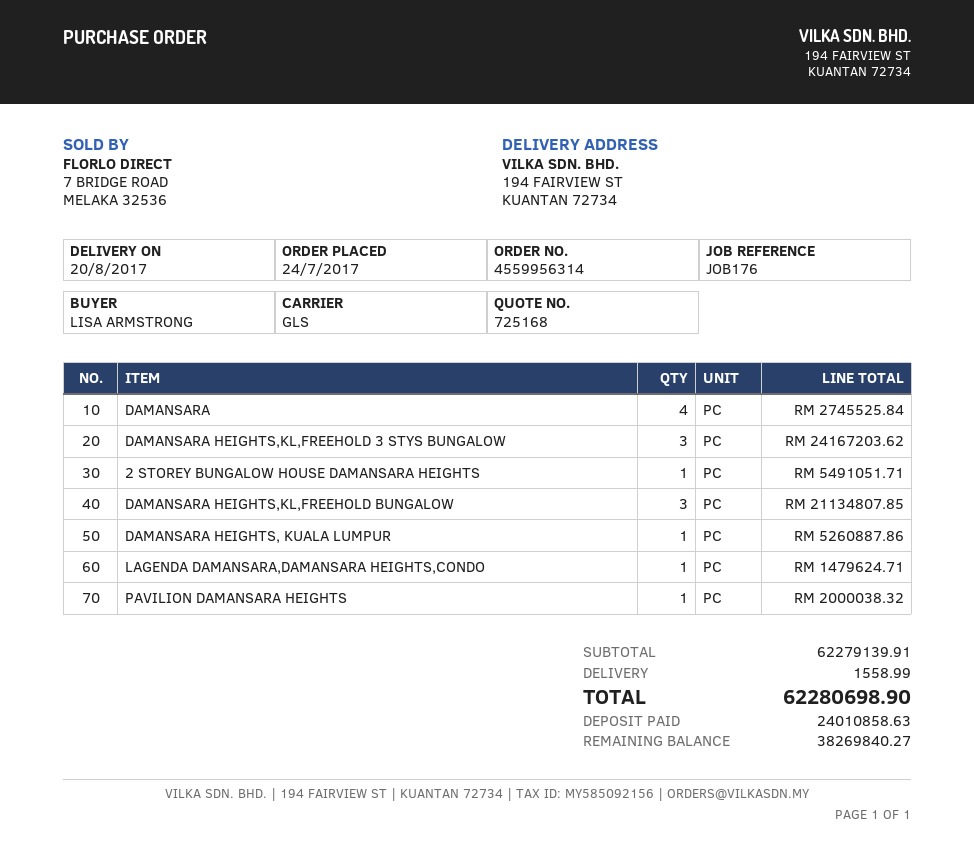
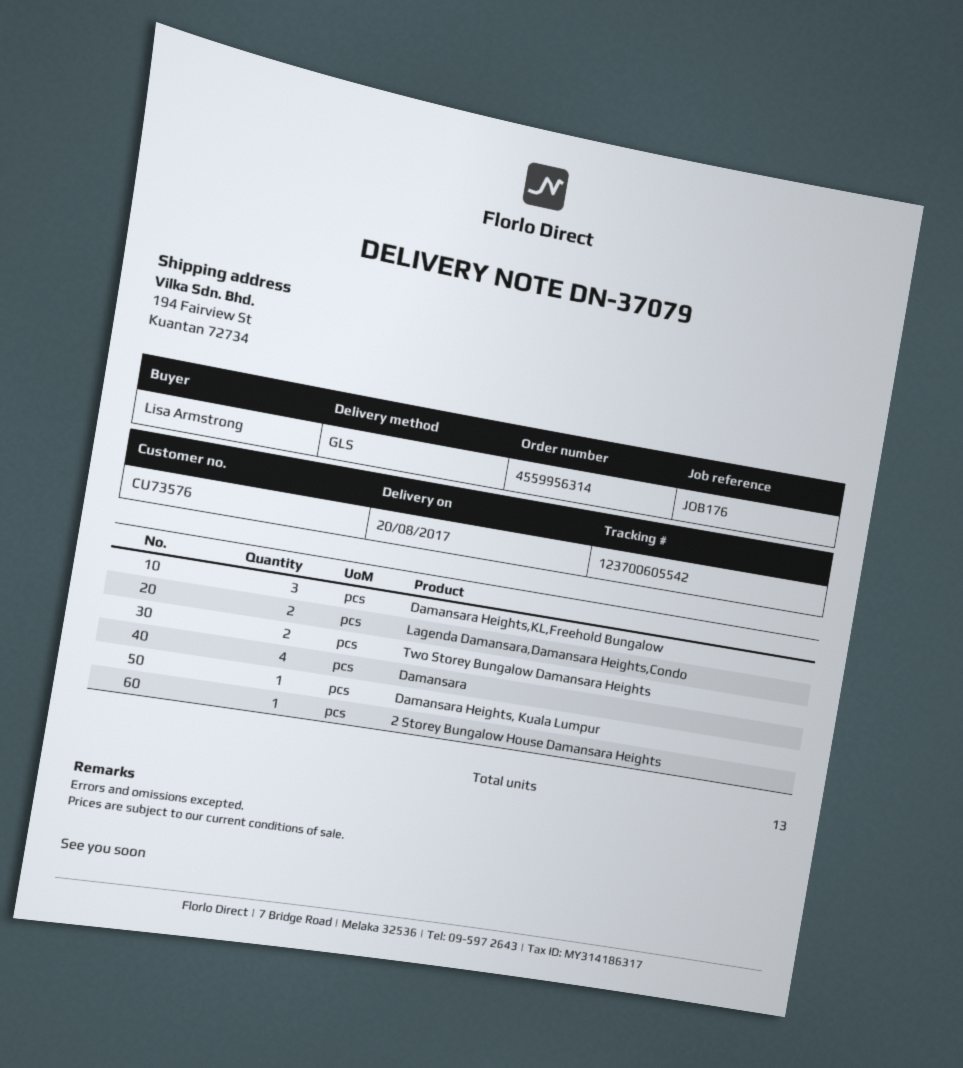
DAMANSARA HEIGHTS,KL,FREEHOLD 3 STYS BUNGALOW: 3 -> none
LAGENDA DAMANSARA,DAMANSARA HEIGHTS,CONDO: 1 -> 2
PAVILION DAMANSARA HEIGHTS: 1 -> none
Two Storey Bungalow Damansara Heights: none -> 2

